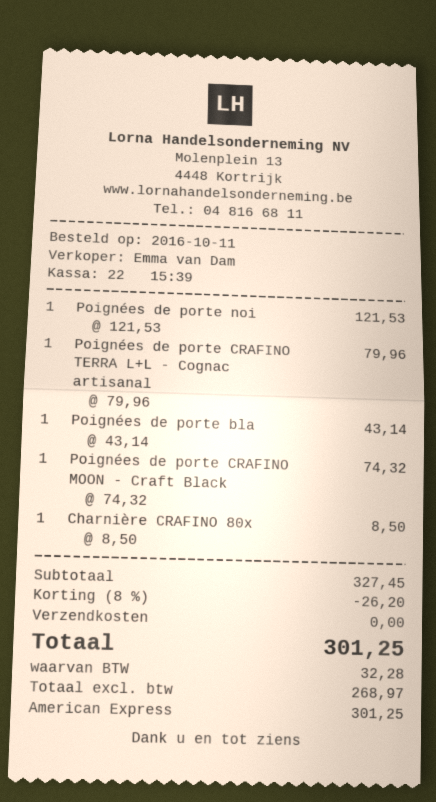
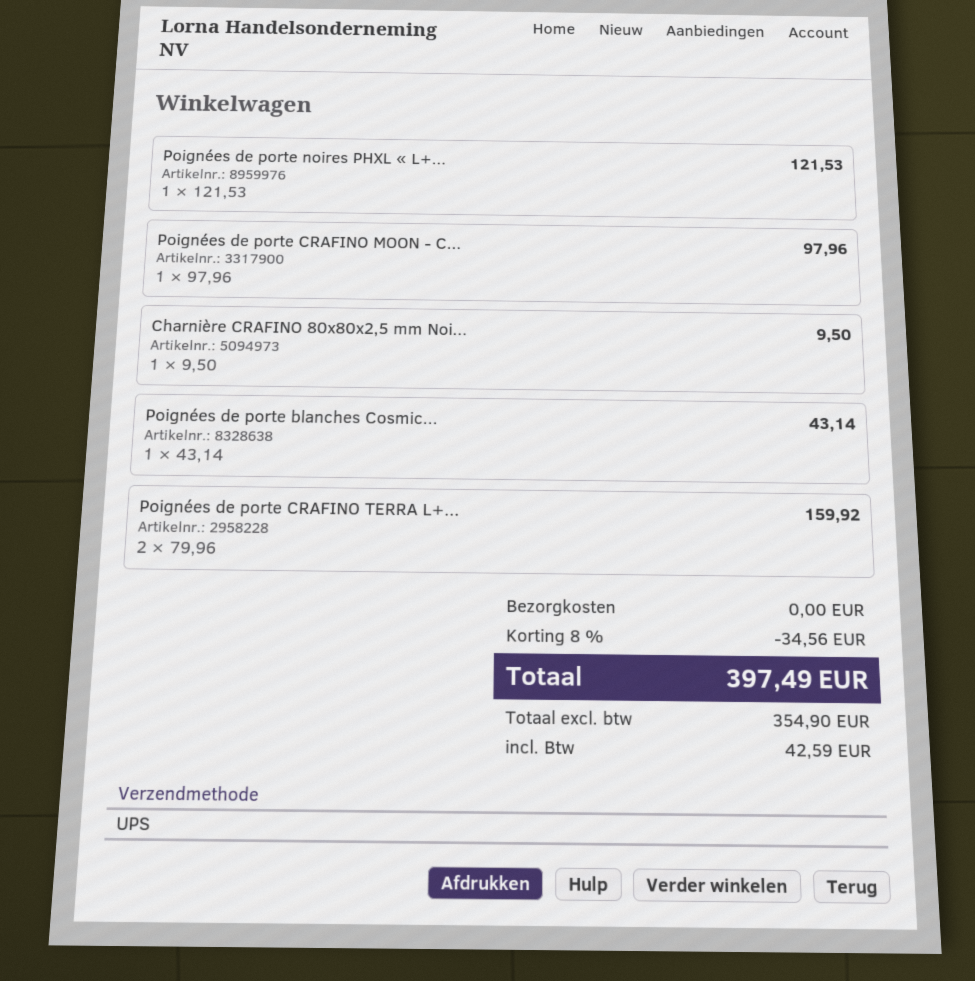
Poignées de porte CRAFINO TERRA L+L - Cognac artisanal: 1 x 79.96 = 79.96 -> 2 x 79.96 = 159.92
Poignées de porte CRAFINO MOON - Craft Black: 1 x 74.32 = 74.32 -> 1 x 97.96 = 97.96
Charnière CRAFINO 80x: 1 x 8.50 = 8.50 -> 1 x 9.50 = 9.50
discount: 8% = 26.20 -> 8% = 34.56
net: 268.97 -> 354.90
tax: 32.28 -> 42.59
total: 301.25 -> 397.49

